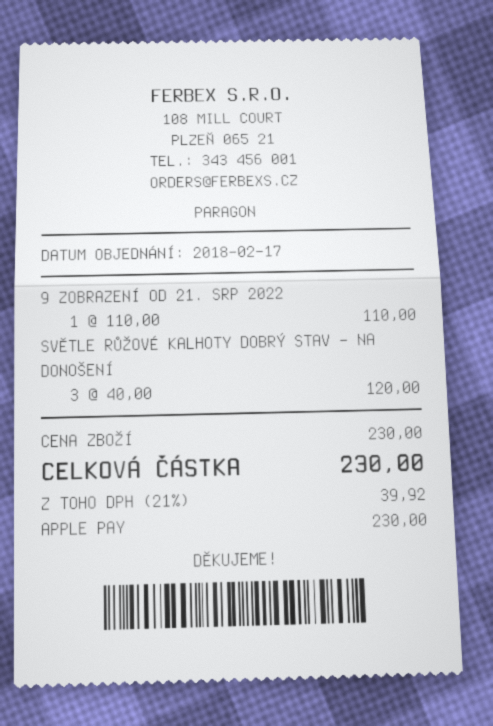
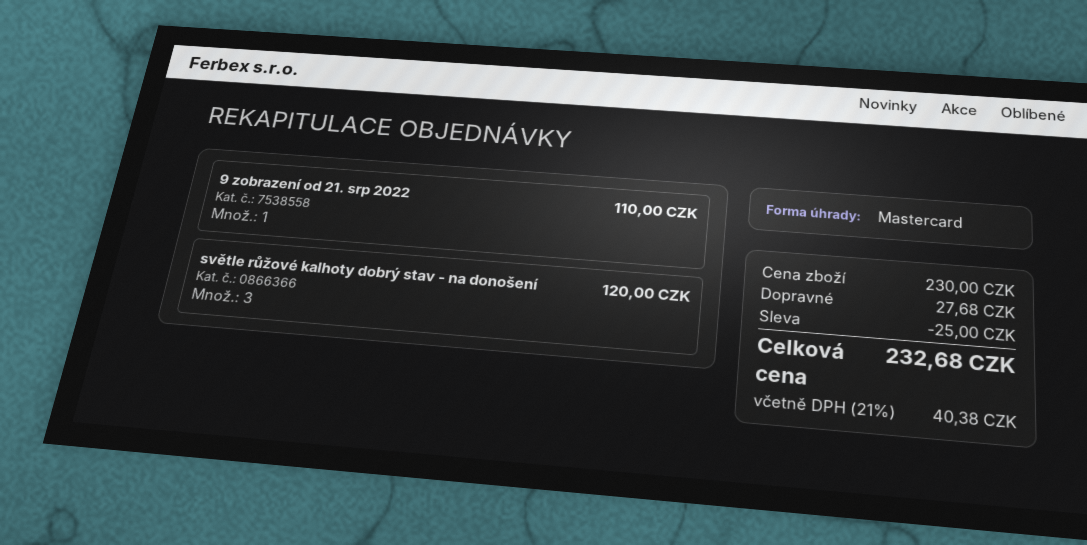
payment method: Apple Pay -> Mastercard
discount: none -> 25.00
shipping: none -> 27.68
tax: 21% = 39.92 -> 21% = 40.38
total: 230.00 -> 232.68

